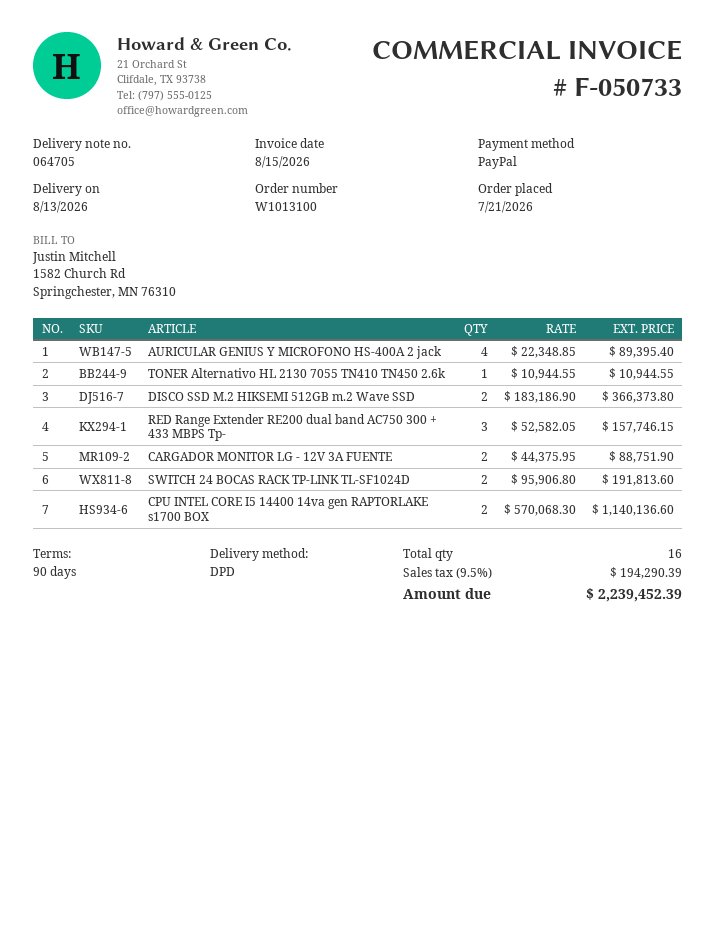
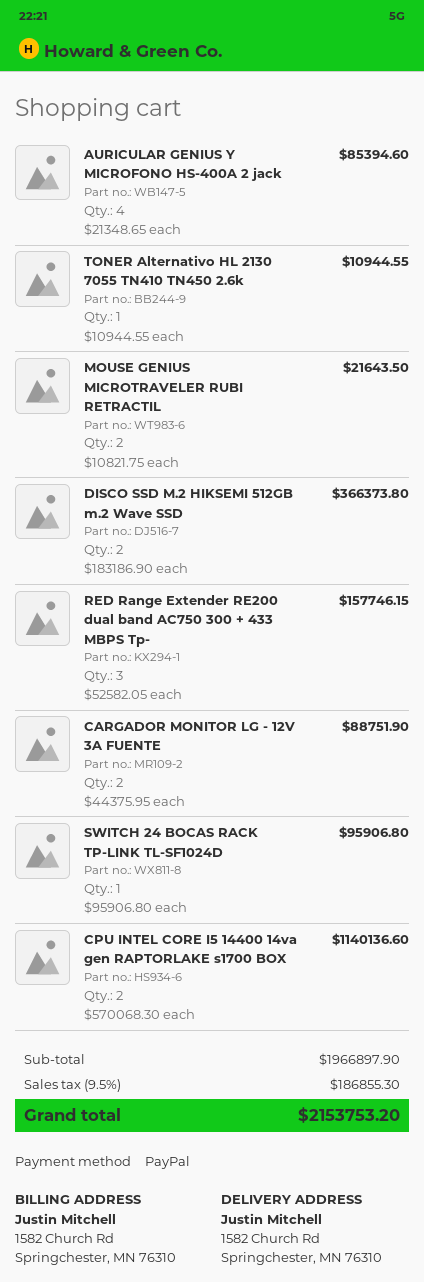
AURICULAR GENIUS Y MICROFONO HS-400A 2 jack: 4 x 22348.85 = 89395.40 -> 4 x 21348.65 = 85394.60
SWITCH 24 BOCAS RACK TP-LINK TL-SF1024D: 2 x 95906.80 = 191813.60 -> 1 x 95906.80 = 95906.80
MOUSE GENIUS MICROTRAVELER RUBI RETRACTIL: none -> 2 x 10821.75 = 21643.50
tax: 9.5% = 194290.39 -> 9.5% = 186855.30
total: 2239452.39 -> 2153753.20

